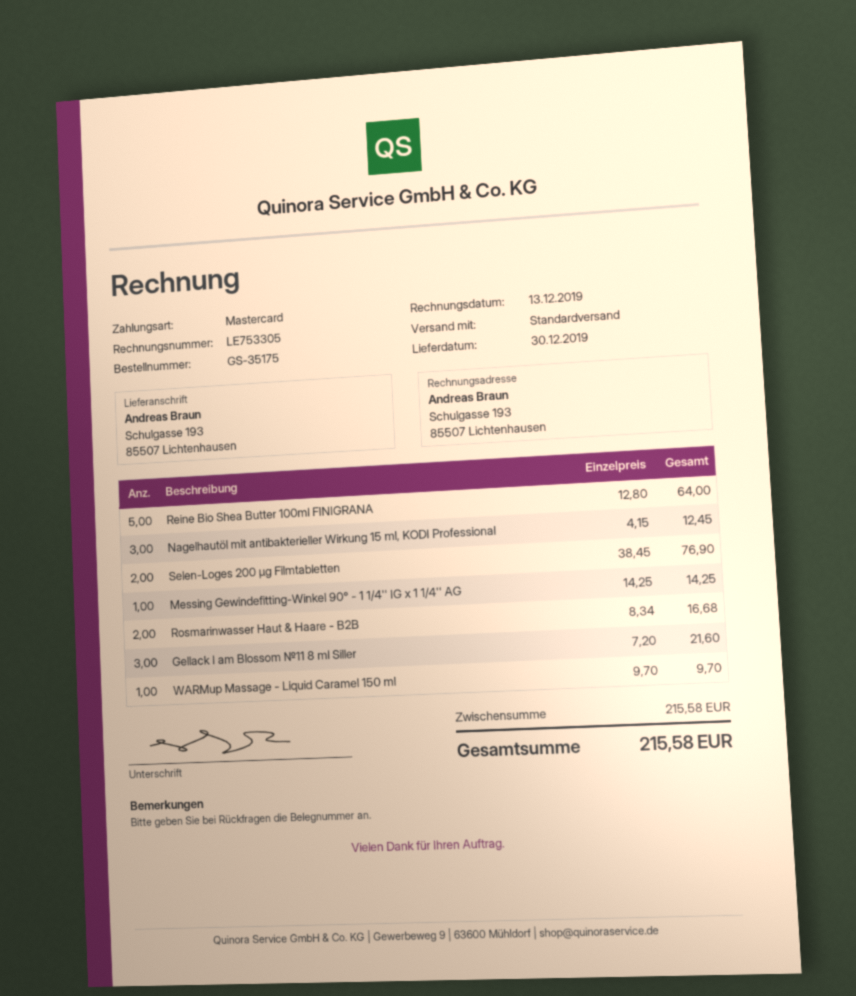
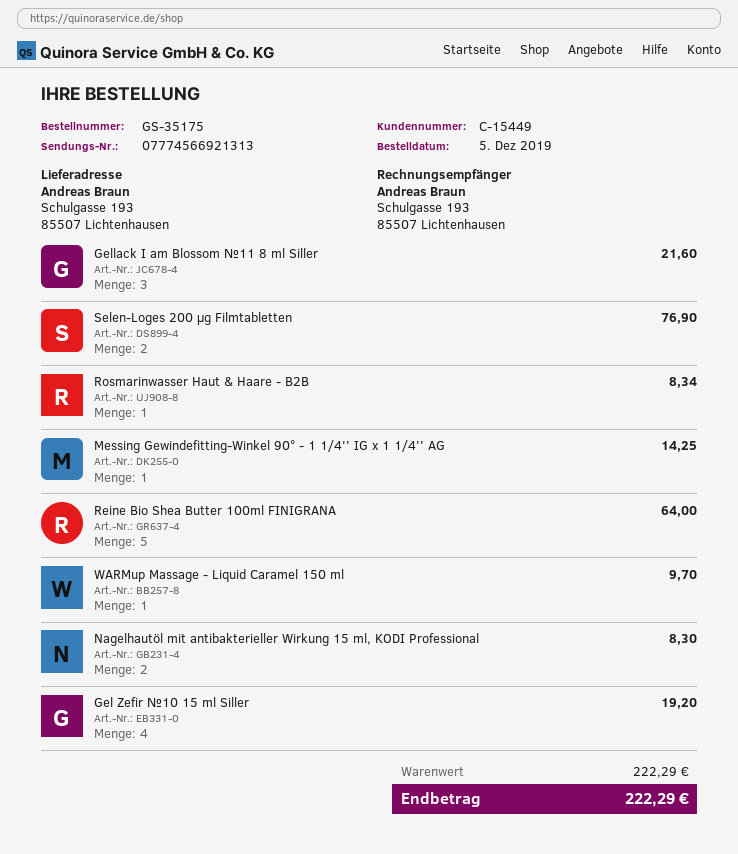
Nagelhautöl mit antibakterieller Wirkung 15 ml, KODI Professional: 3 for 12.45 -> 2 for 8.30
Rosmarinwasser Haut & Haare - B2B: 2 for 16.68 -> 1 for 8.34
Gel Zefir №10 15 ml Siller: none -> 4 for 19.20
subtotal: 215.58 -> 222.29
total: 215.58 -> 222.29

